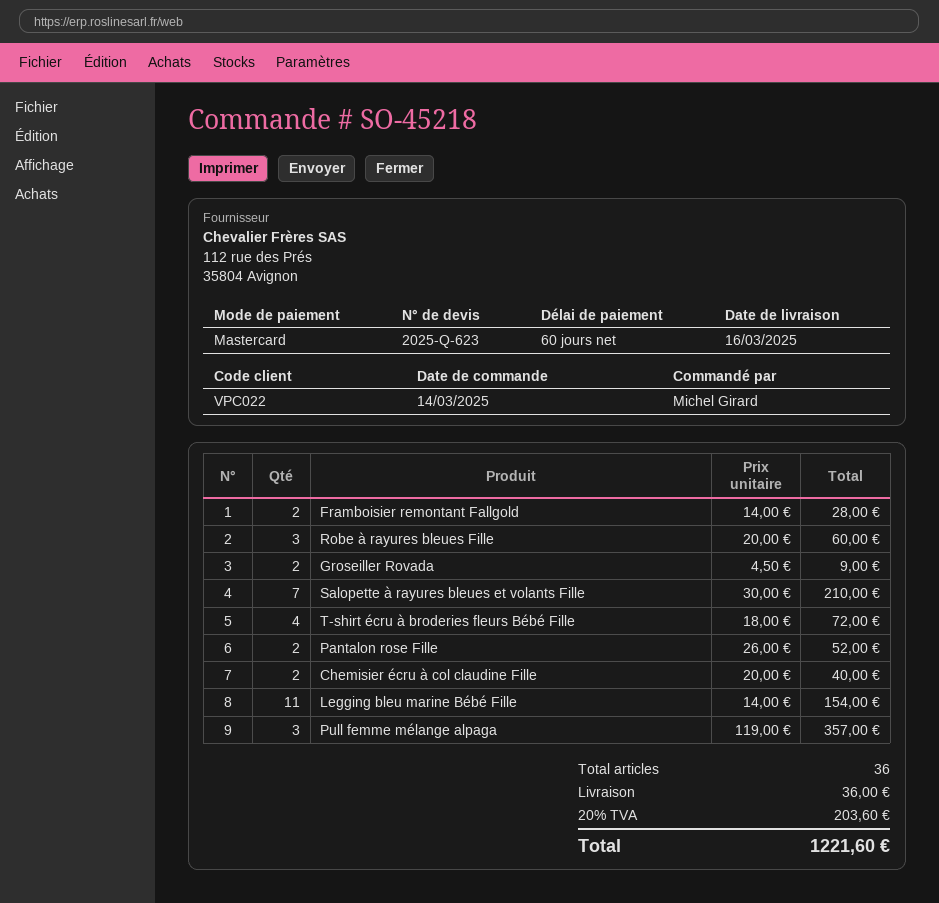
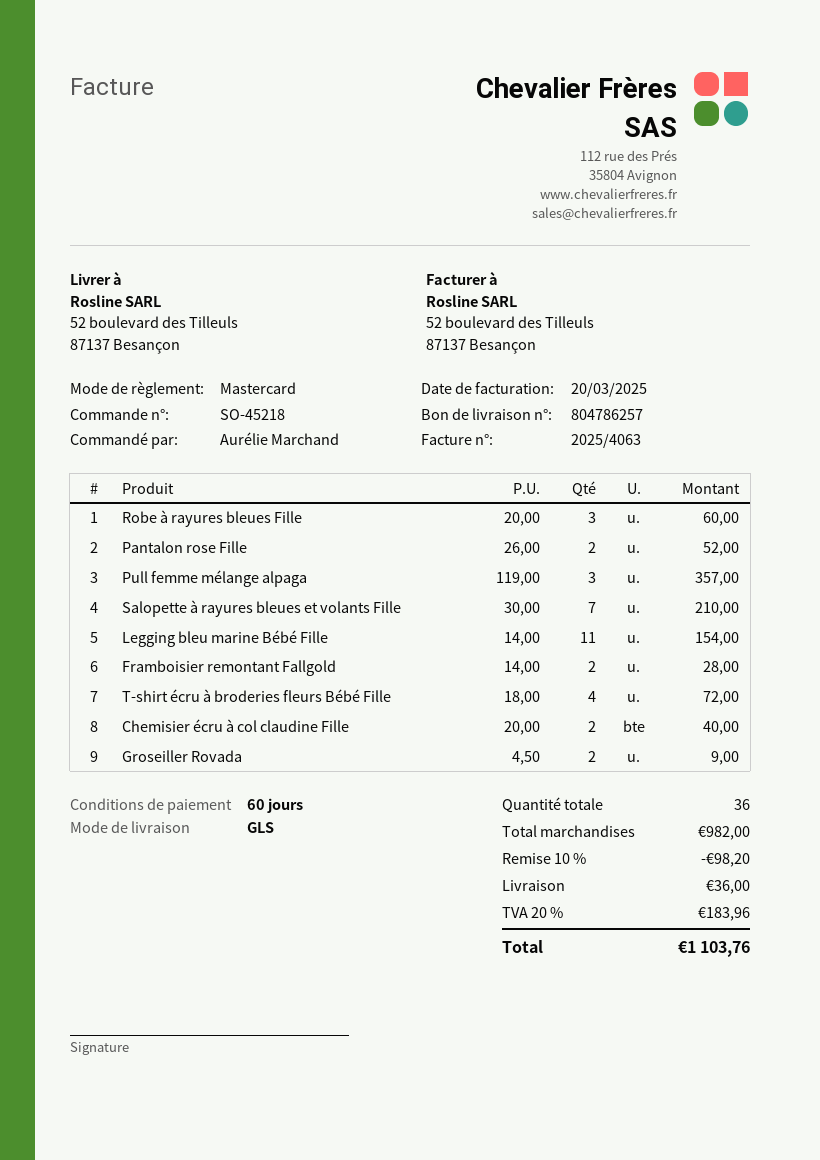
ordered by: Michel Girard -> Aurélie Marchand
discount: none -> 10% = 98.20
tax: 20% = 203.60 -> 20% = 183.96
total: 1221.60 -> 1103.76

